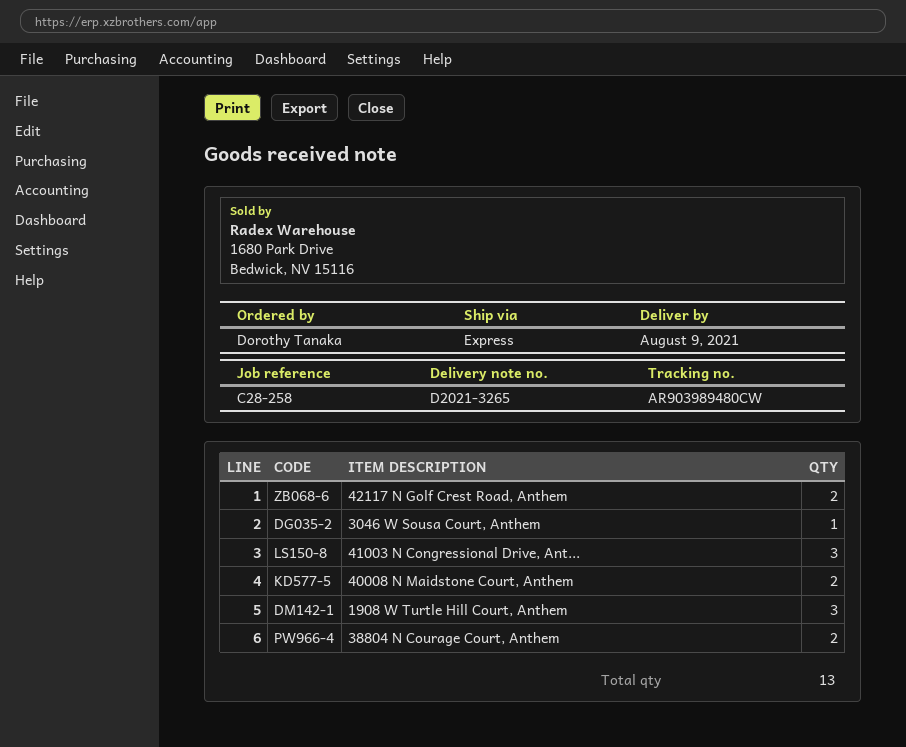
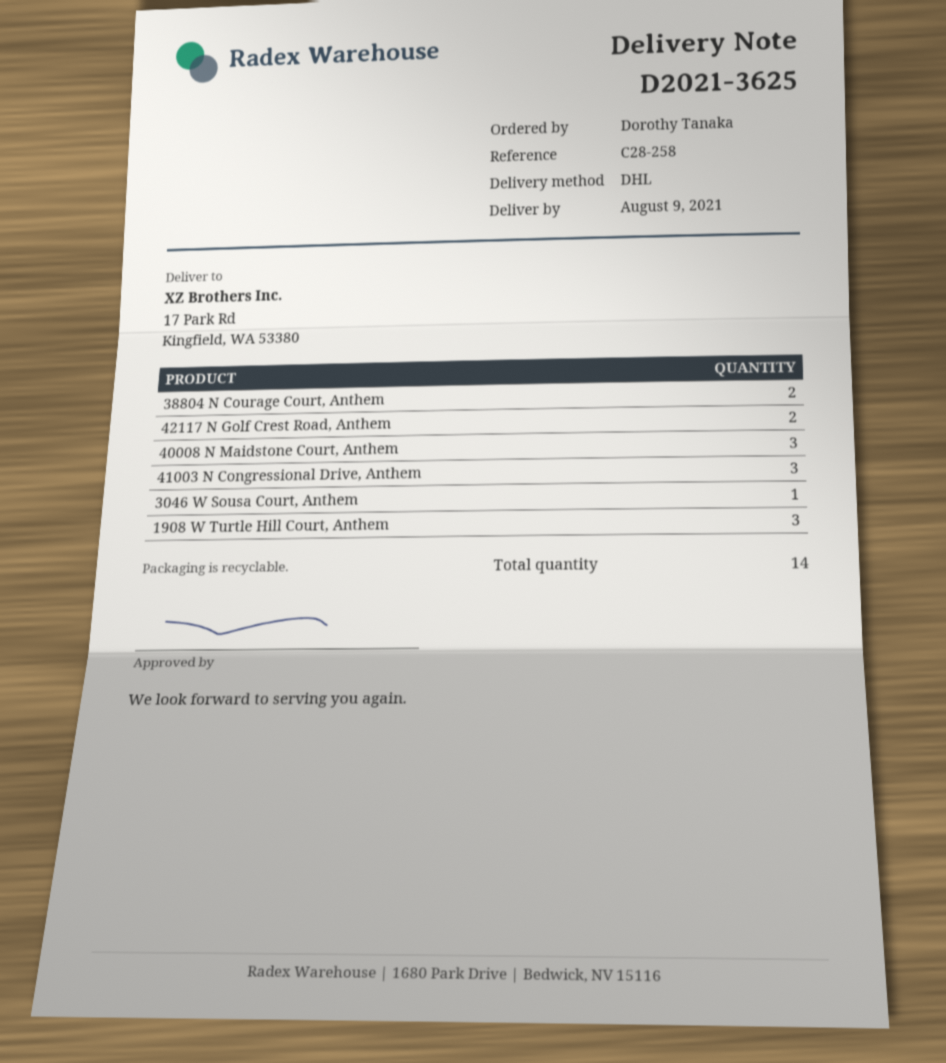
delivery note number: D2021-3265 -> D2021-3625
shipping method: express -> DHL
40008 N Maidstone Court, Anthem: 2 -> 3
total quantity: 13 -> 14

